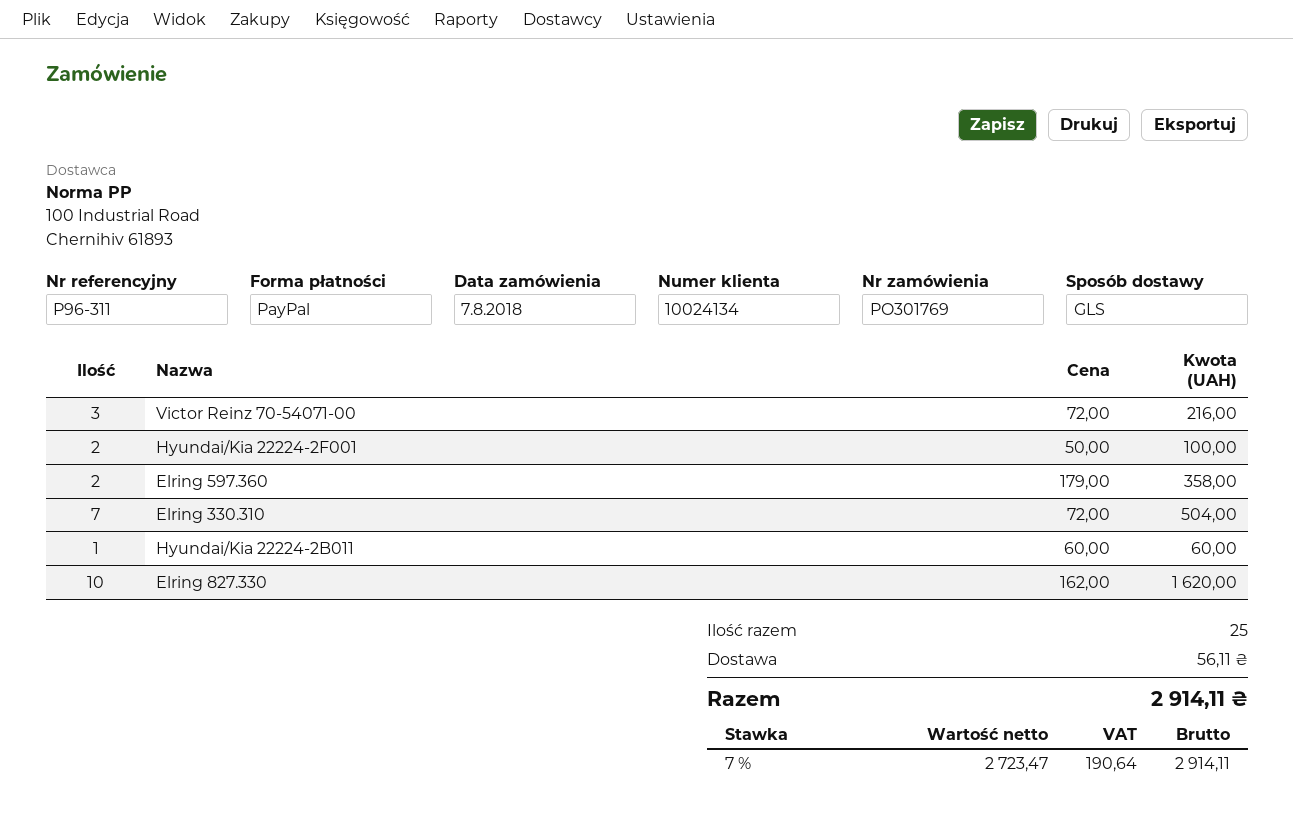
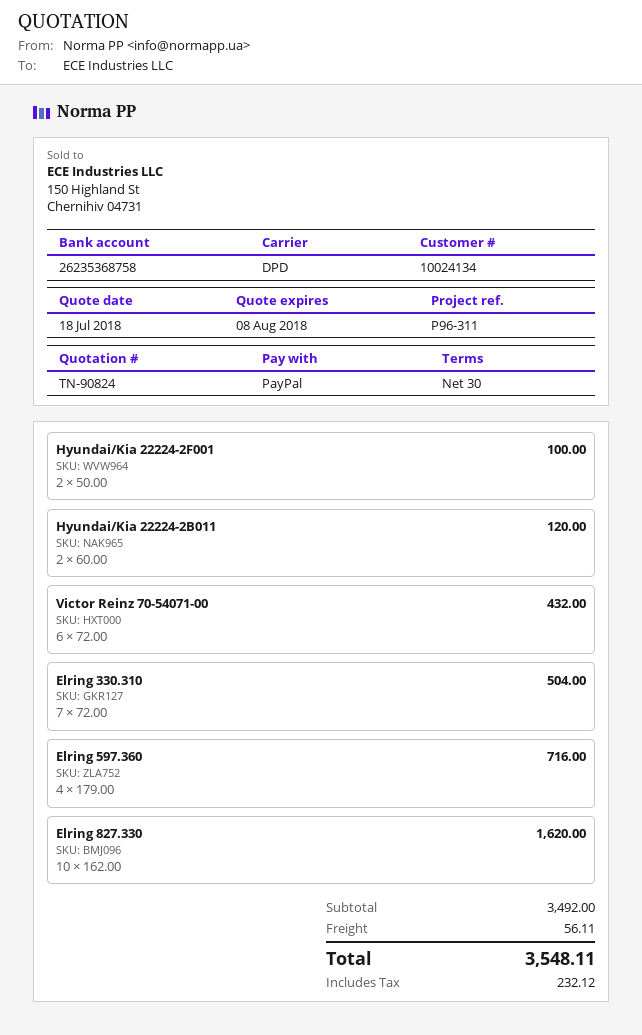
shipping method: GLS -> DPD
Victor Reinz 70-54071-00: 3 x 72.00 = 216.00 -> 6 x 72.00 = 432.00
Elring 597.360: 2 x 179.00 = 358.00 -> 4 x 179.00 = 716.00
Hyundai/Kia 22224-2B011: 1 x 60.00 = 60.00 -> 2 x 60.00 = 120.00
tax: 190.64 -> 232.12
total: 2914.11 -> 3548.11

